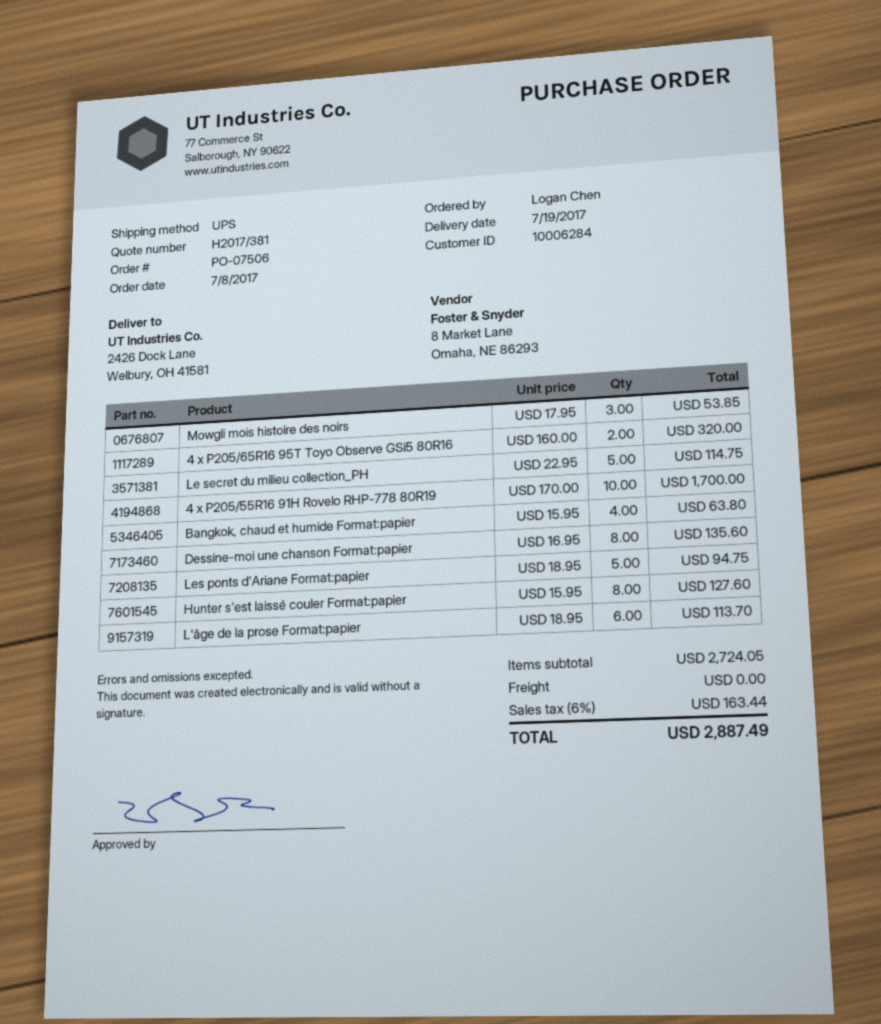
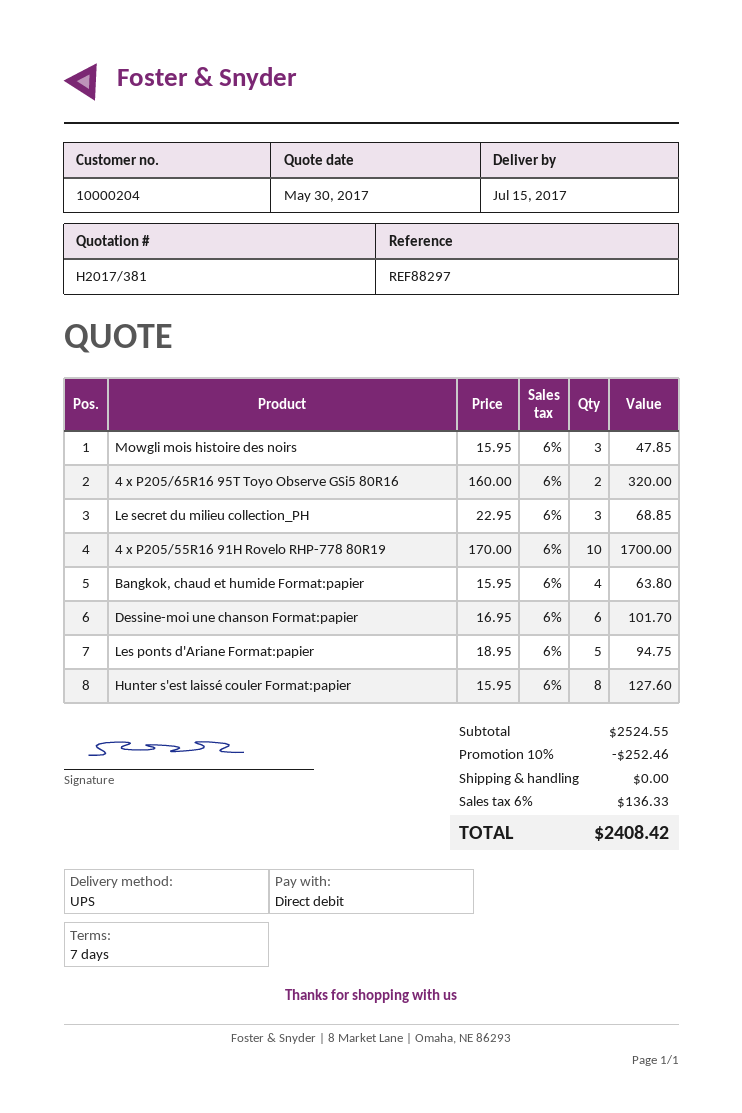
delivery date: 2017-07-19 -> 2017-07-15
customer number: 10006284 -> 10000204
Mowgli mois histoire des noirs: 3 x 17.95 = 53.85 -> 3 x 15.95 = 47.85
Le secret du milieu collection_PH: 5 x 22.95 = 114.75 -> 3 x 22.95 = 68.85
Dessine-moi une chanson Format:papier: 8 x 16.95 = 135.60 -> 6 x 16.95 = 101.70
L'âge de la prose Format:papier: 6 x 18.95 = 113.70 -> none
subtotal: 2724.05 -> 2524.55
discount: none -> 10% = 252.46
tax: 6% = 163.44 -> 6% = 136.33
total: 2887.49 -> 2408.42

